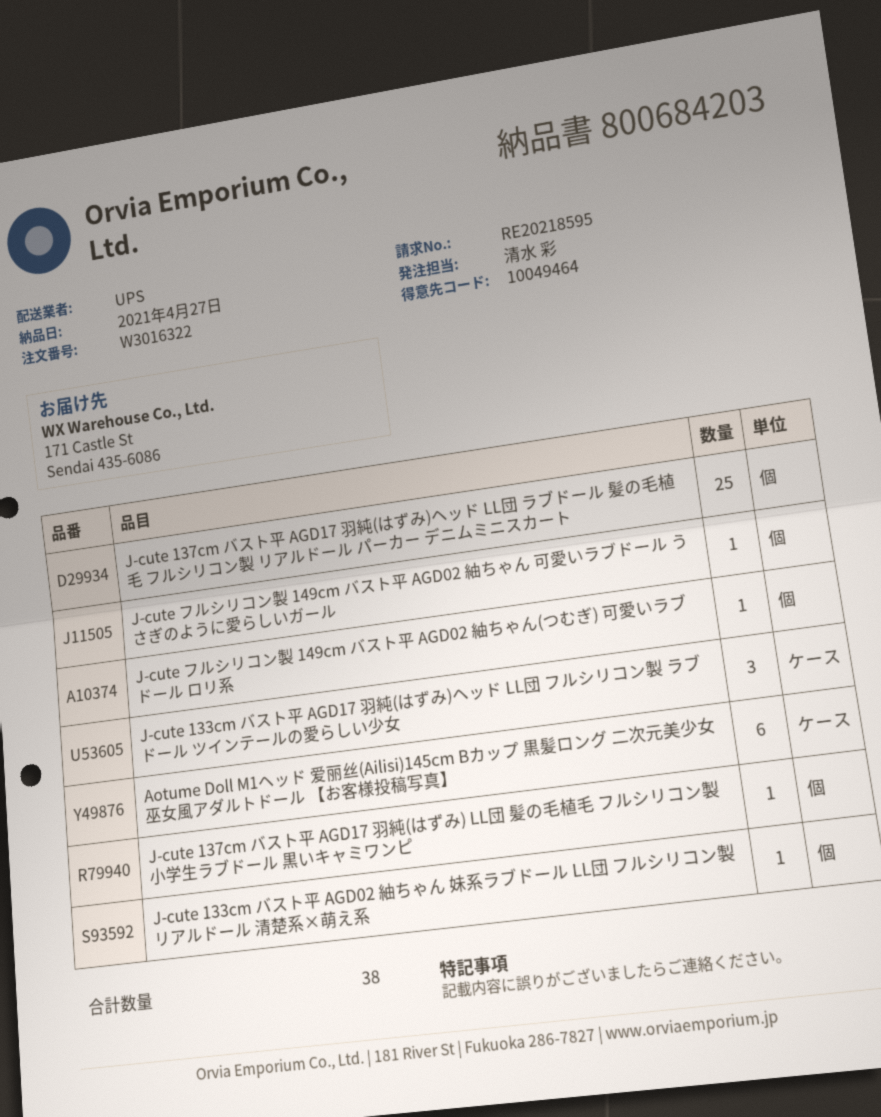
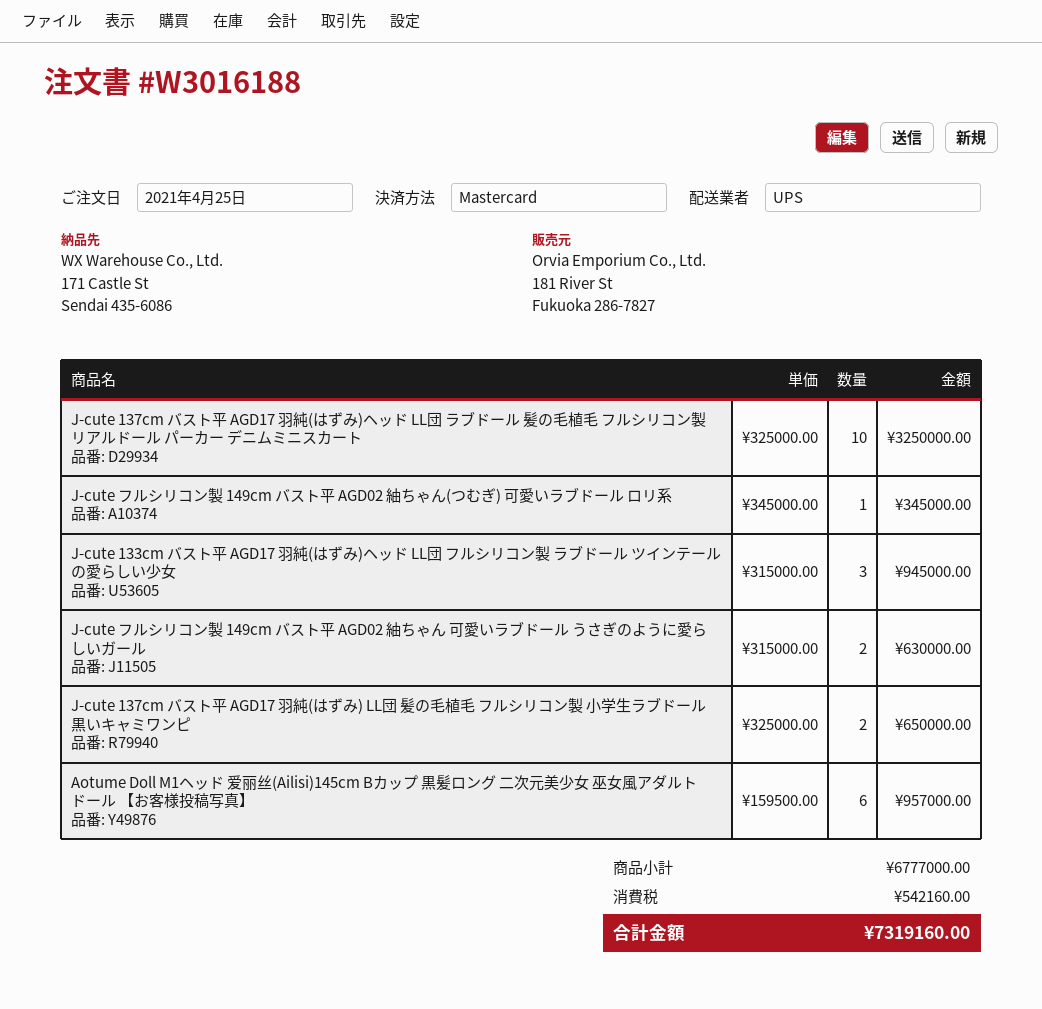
order number: W3016322 -> W3016188
J-cute 137cm バスト平 AGD17 羽純(はずみ)ヘッド LL団 ラブドール 髪の毛植毛 フルシリコン製 リアルドール パーカー デニムミニスカート: 25 -> 10
J-cute フルシリコン製 149cm バスト平 AGD02 紬ちゃん 可愛いラブドール うさぎのように愛らしいガール: 1 -> 2
J-cute 137cm バスト平 AGD17 羽純(はずみ) LL団 髪の毛植毛 フルシリコン製 小学生ラブドール 黒いキャミワンピ: 1 -> 2
J-cute 133cm バスト平 AGD02 紬ちゃん 妹系ラブドール LL団 フルシリコン製 リアルドール 清楚系×萌え系: 1 -> none

